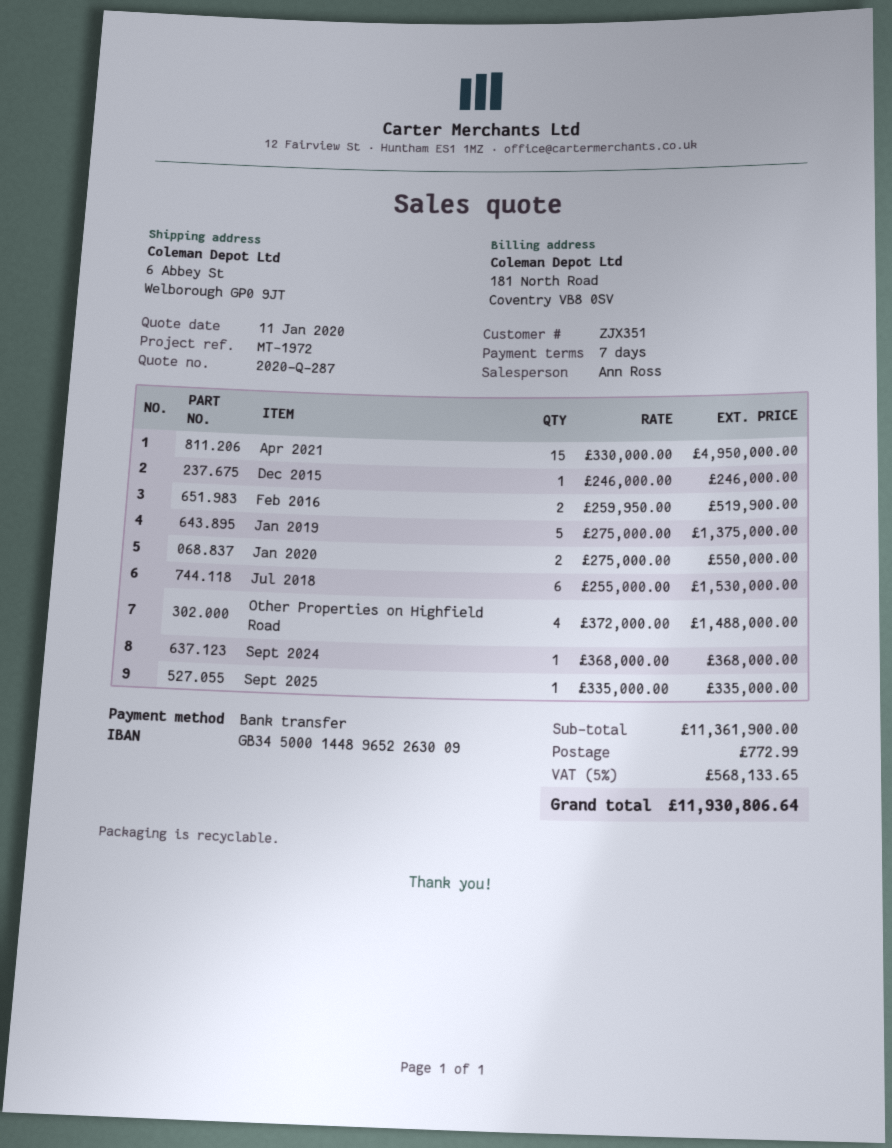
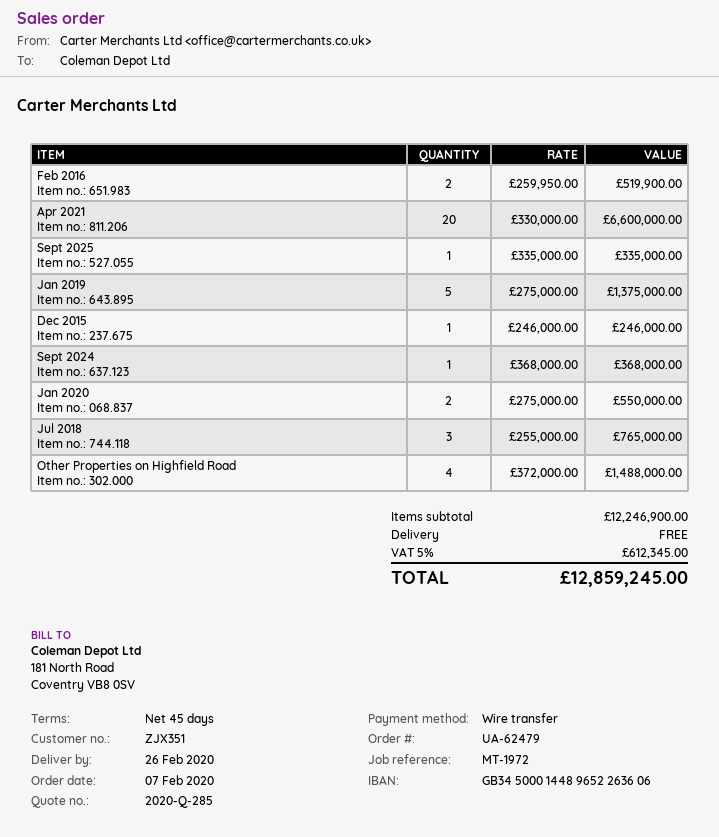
quote number: 2020-Q-287 -> 2020-Q-285
payment terms: 7 days -> 45 days
bank account: GB34500014489652263009 -> GB34500014489652263606
Apr 2021: 15 x 330000.00 = 4950000.00 -> 20 x 330000.00 = 6600000.00
Jul 2018: 6 x 255000.00 = 1530000.00 -> 3 x 255000.00 = 765000.00
subtotal: 11361900.00 -> 12246900.00
shipping: 772.99 -> 0.00
tax: 5% = 568133.65 -> 5% = 612345.00
total: 11930806.64 -> 12859245.00

